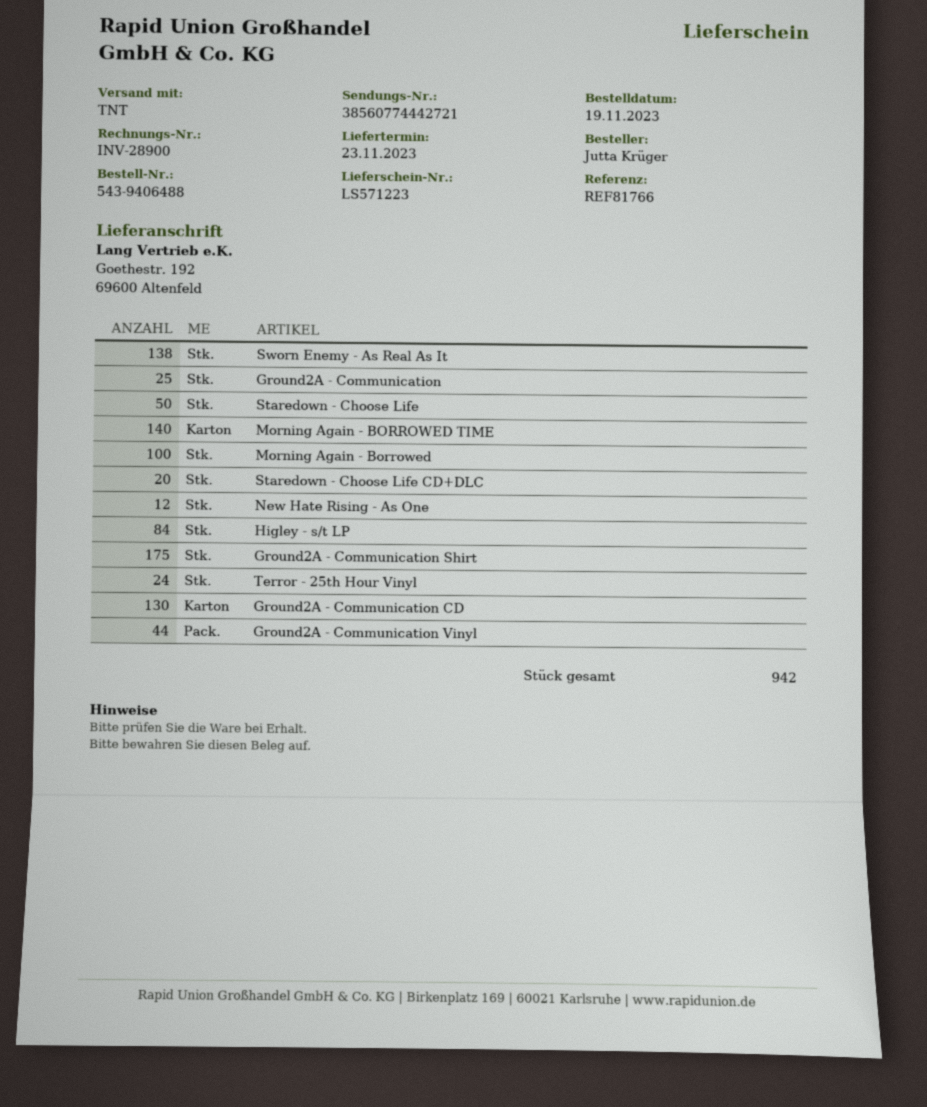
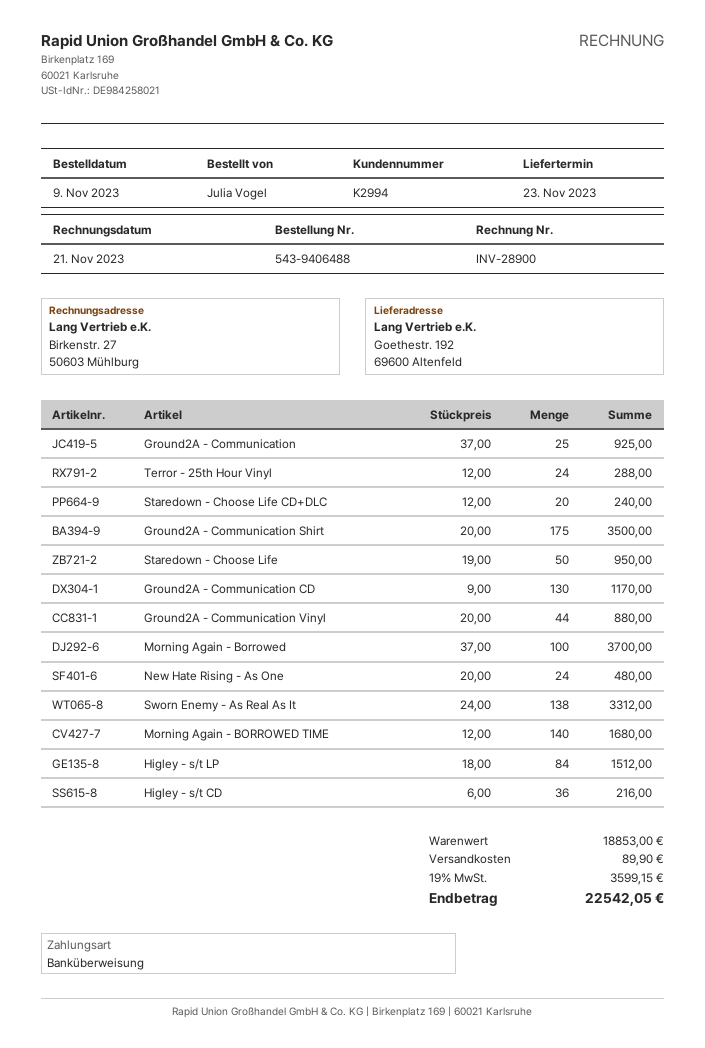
order date: 2023-11-19 -> 2023-11-09
ordered by: Jutta Krüger -> Julia Vogel
New Hate Rising - As One: 12 -> 24
Higley - s/t CD: none -> 36

